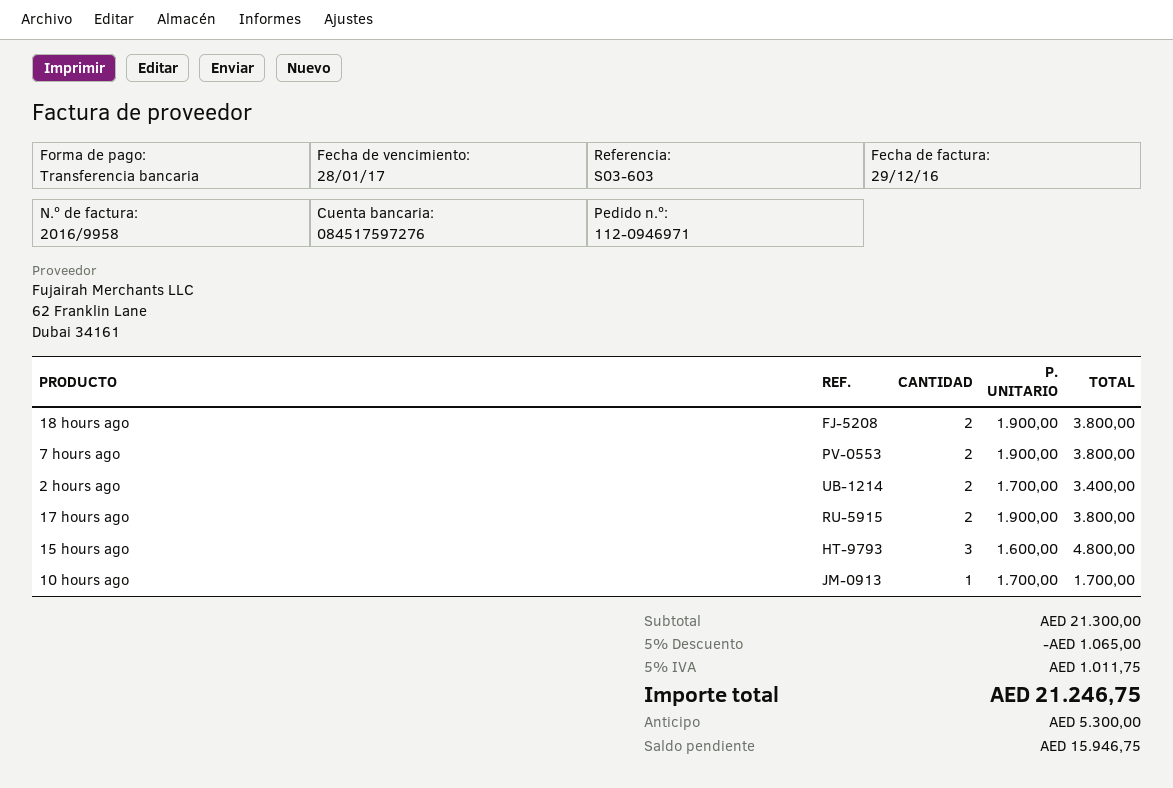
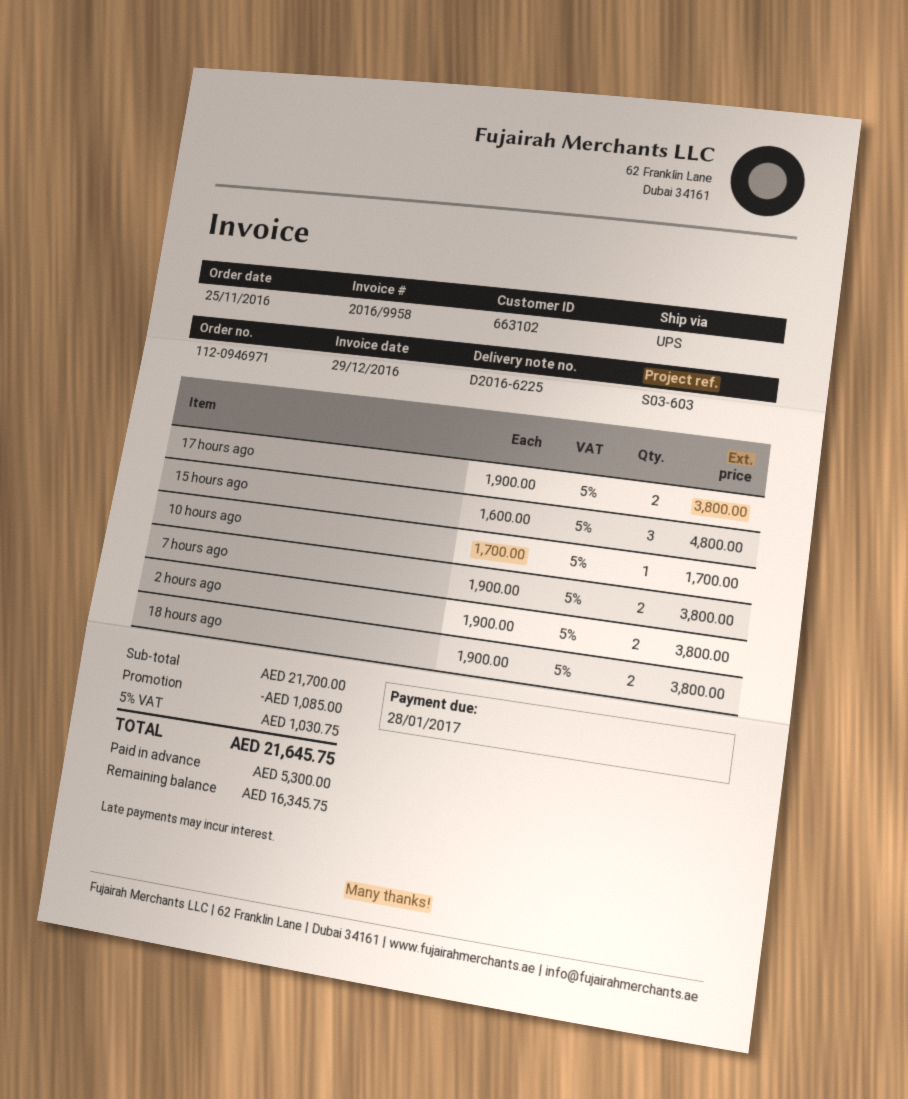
2 hours ago: 2 x 1700.00 = 3400.00 -> 2 x 1900.00 = 3800.00
subtotal: 21300.00 -> 21700.00
discount: 1065.00 -> 1085.00
tax: 5% = 1011.75 -> 5% = 1030.75
total: 21246.75 -> 21645.75
balance: 15946.75 -> 16345.75

